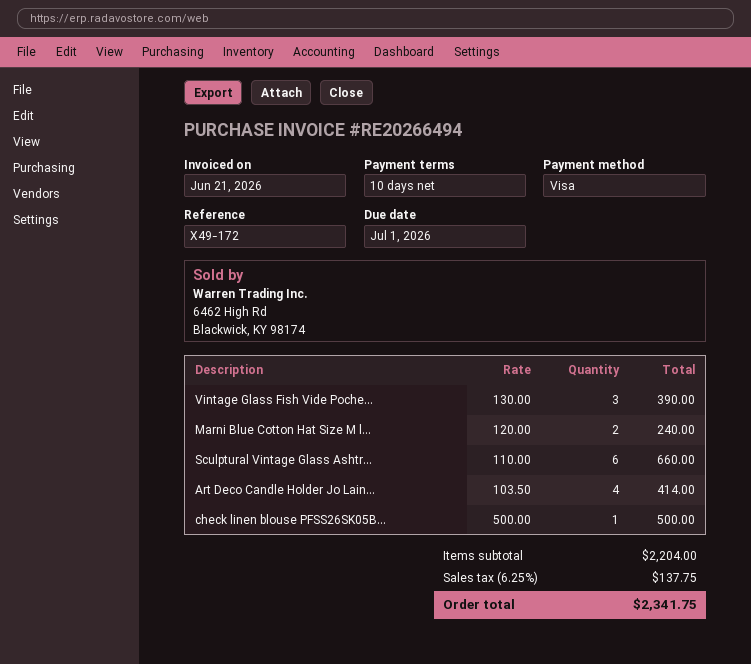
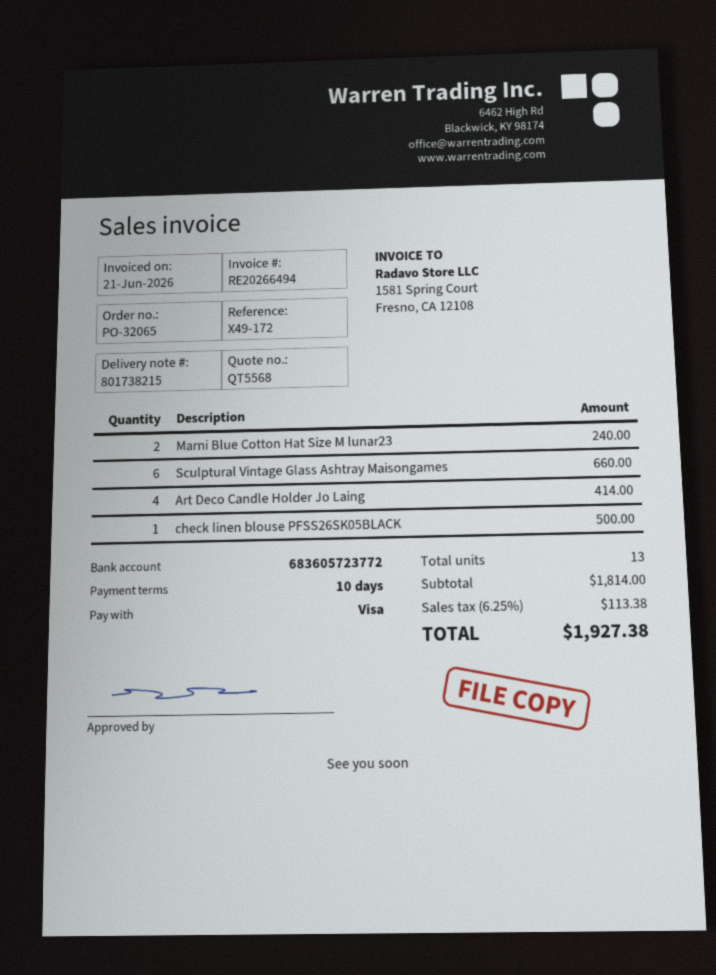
Vintage Glass Fish Vide Poche...: 3 for 390.00 -> none
subtotal: 2204.00 -> 1814.00
tax: 6.25% = 137.75 -> 6.25% = 113.38
total: 2341.75 -> 1927.38

